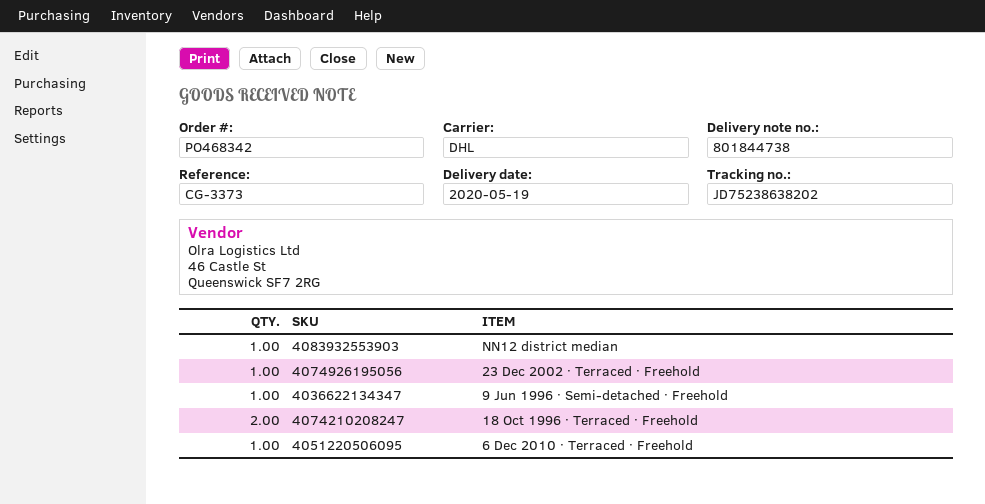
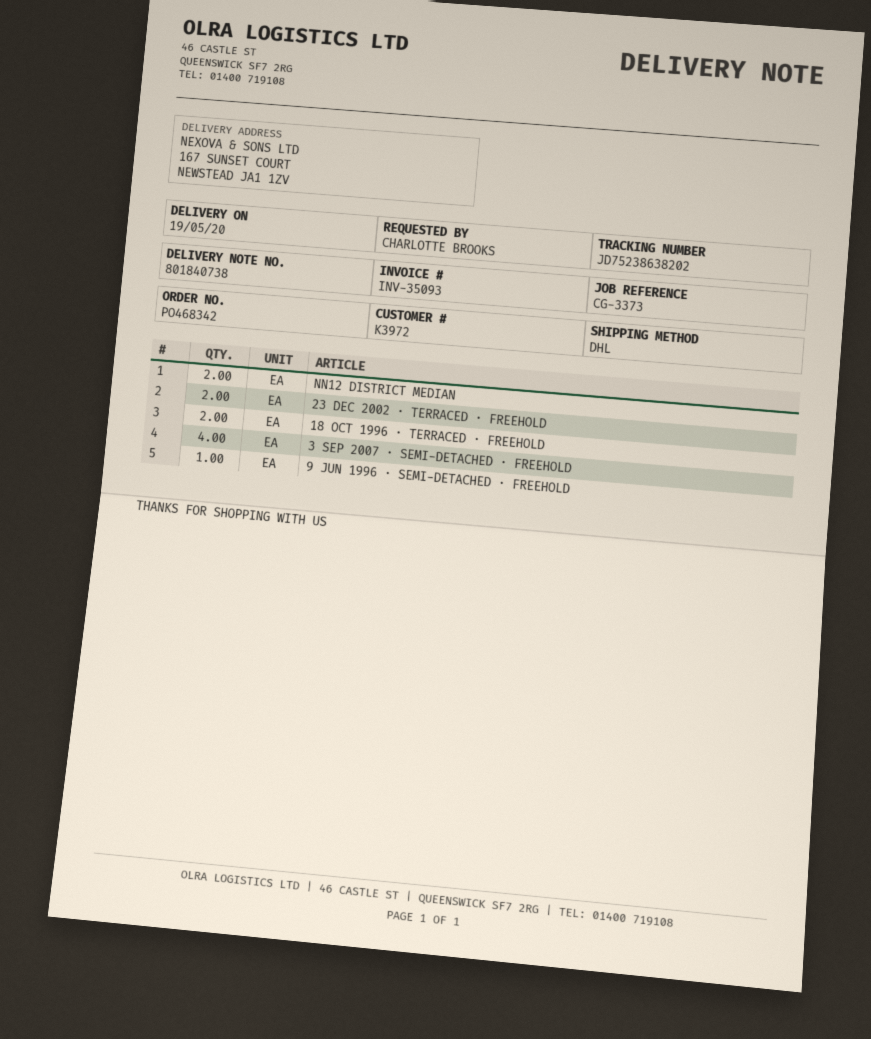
delivery note number: 801844738 -> 801840738
NN12 district median: 1 -> 2
23 Dec 2002 · Terraced · Freehold: 1 -> 2
6 Dec 2010 · Terraced · Freehold: 1 -> none
3 SEP 2007 · SEMI-DETACHED · FREEHOLD: none -> 4

